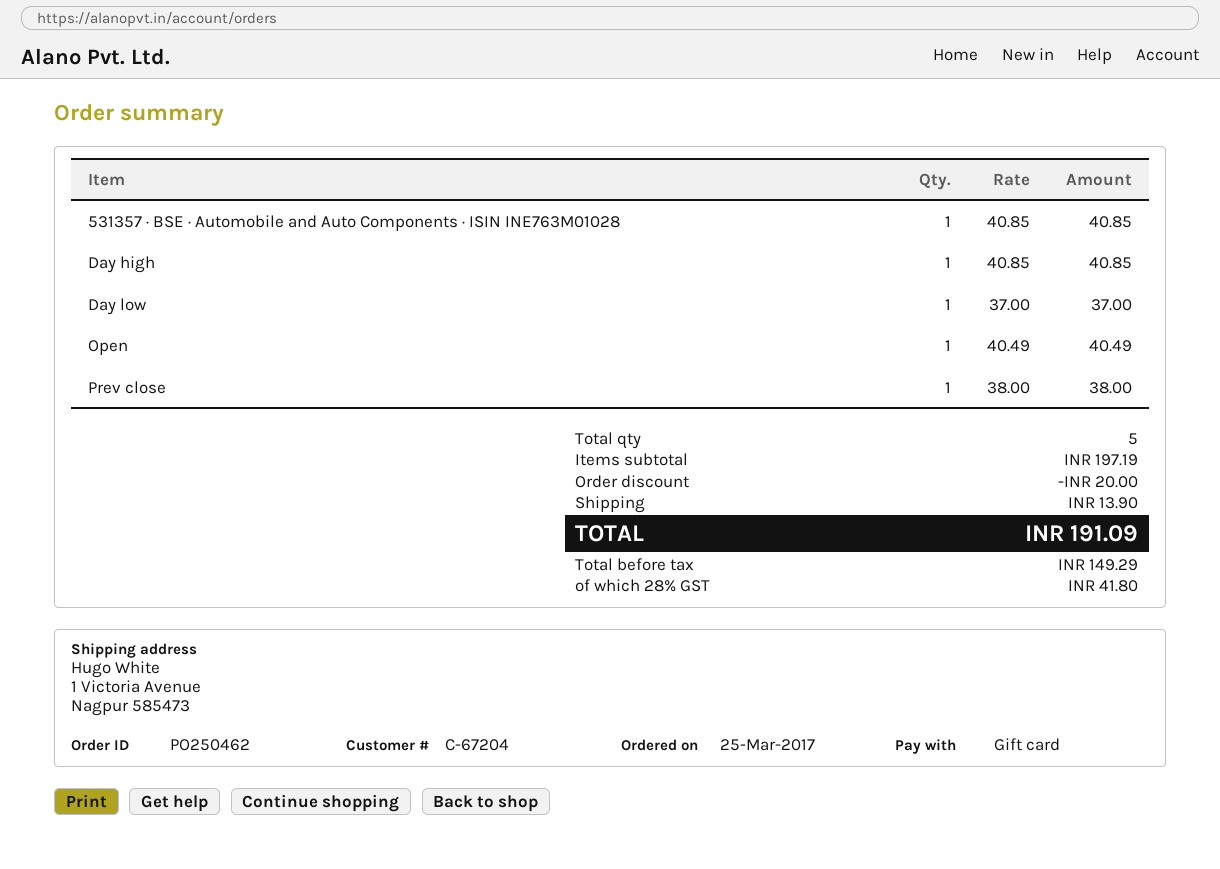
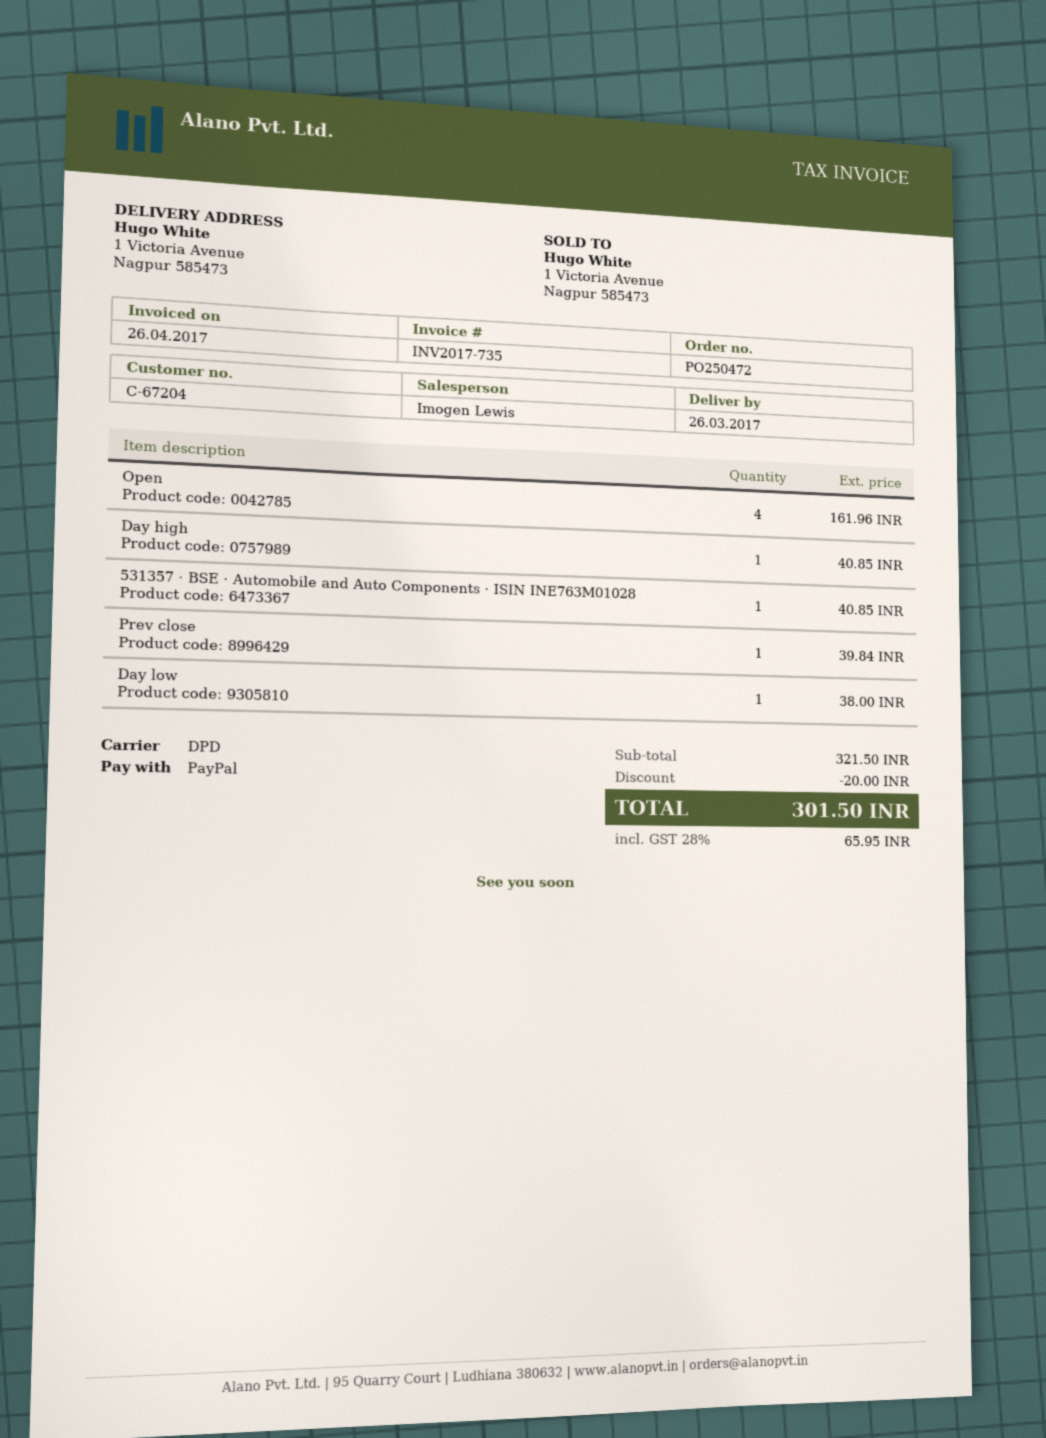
order number: PO250462 -> PO250472
payment method: gift card -> PayPal
Day low: 1 for 37.00 -> 1 for 38.00
Open: 1 for 40.49 -> 4 for 161.96
Prev close: 1 for 38.00 -> 1 for 39.84
subtotal: 197.19 -> 321.50
shipping: 13.90 -> none
tax: 28% = 41.80 -> 28% = 65.95
total: 191.09 -> 301.50

